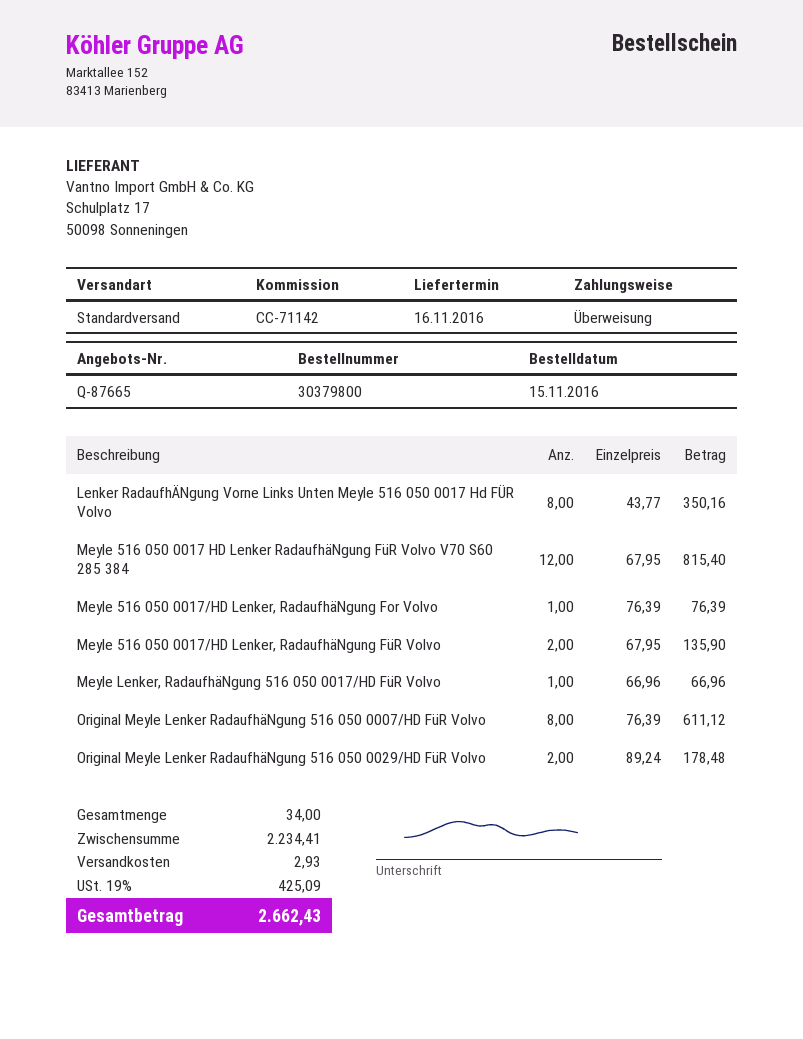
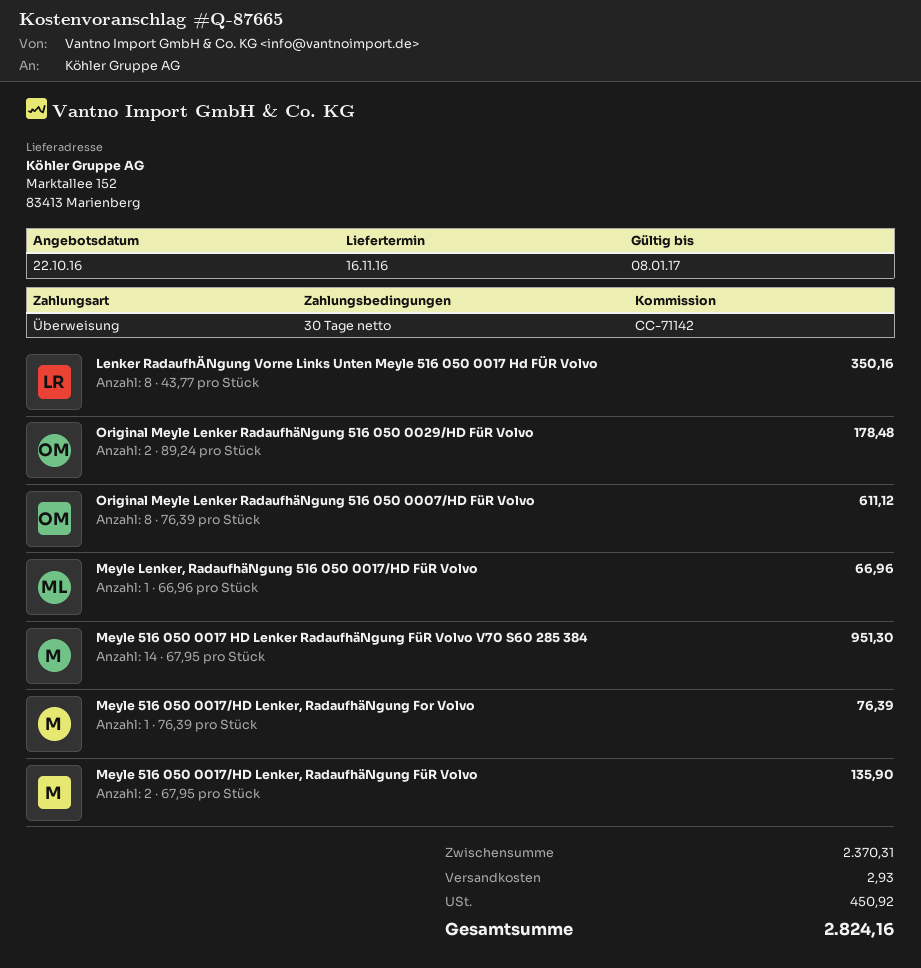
Meyle 516 050 0017 HD Lenker RadaufhäNgung FüR Volvo V70 S60 285 384: 12 x 67.95 = 815.40 -> 14 x 67.95 = 951.30
subtotal: 2234.41 -> 2370.31
tax: 425.09 -> 450.92
total: 2662.43 -> 2824.16

